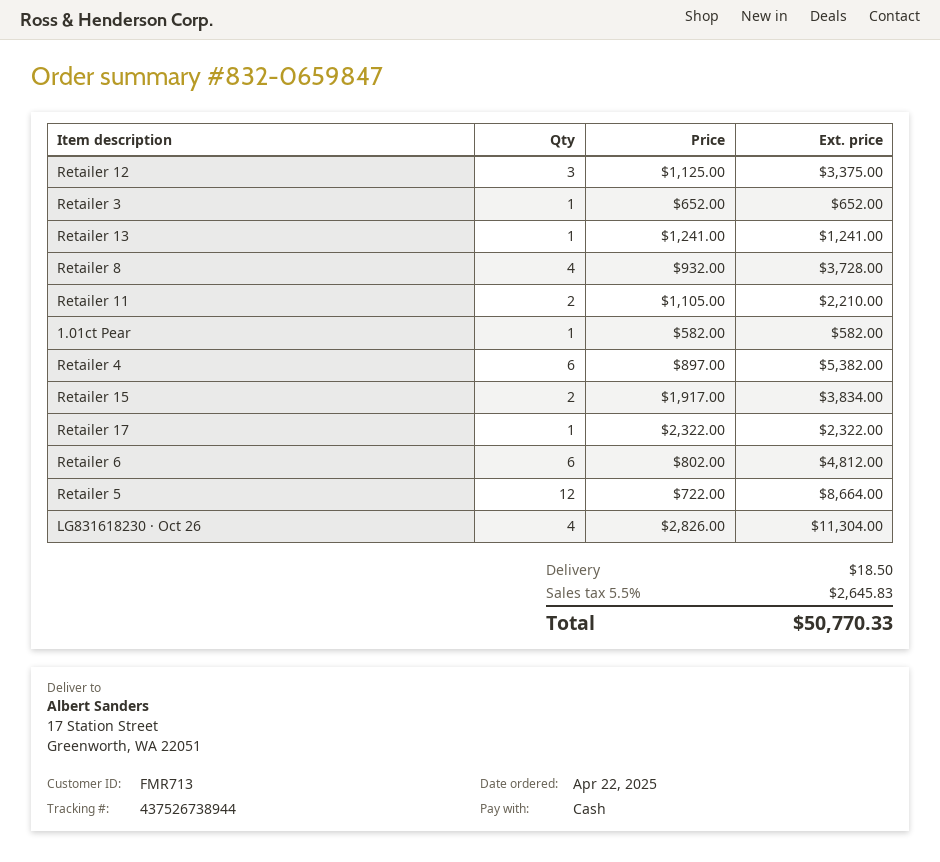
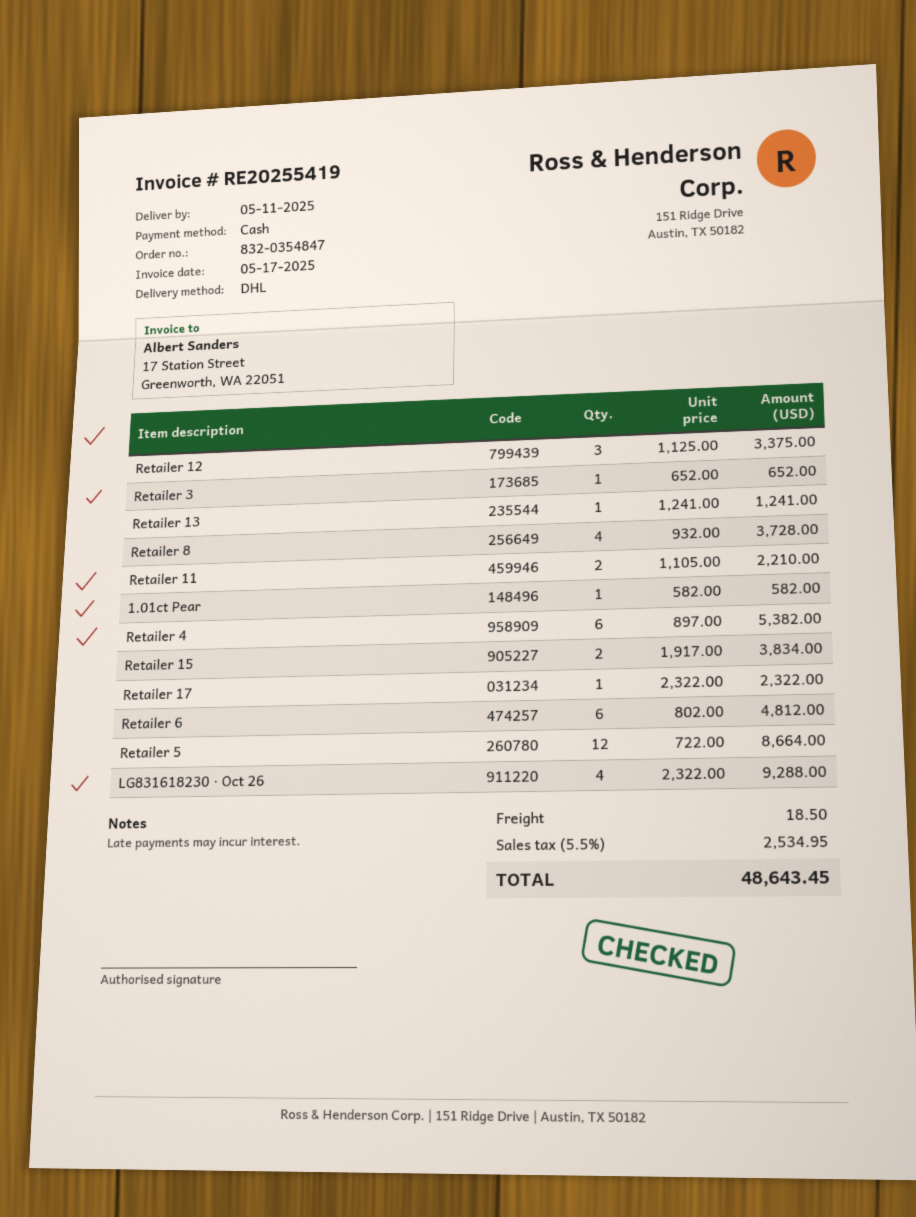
order number: 832-0659847 -> 832-0354847
LG831618230 · Oct 26: 4 x 2826.00 = 11304.00 -> 4 x 2322.00 = 9288.00
tax: 5.5% = 2645.83 -> 5.5% = 2534.95
total: 50770.33 -> 48643.45

